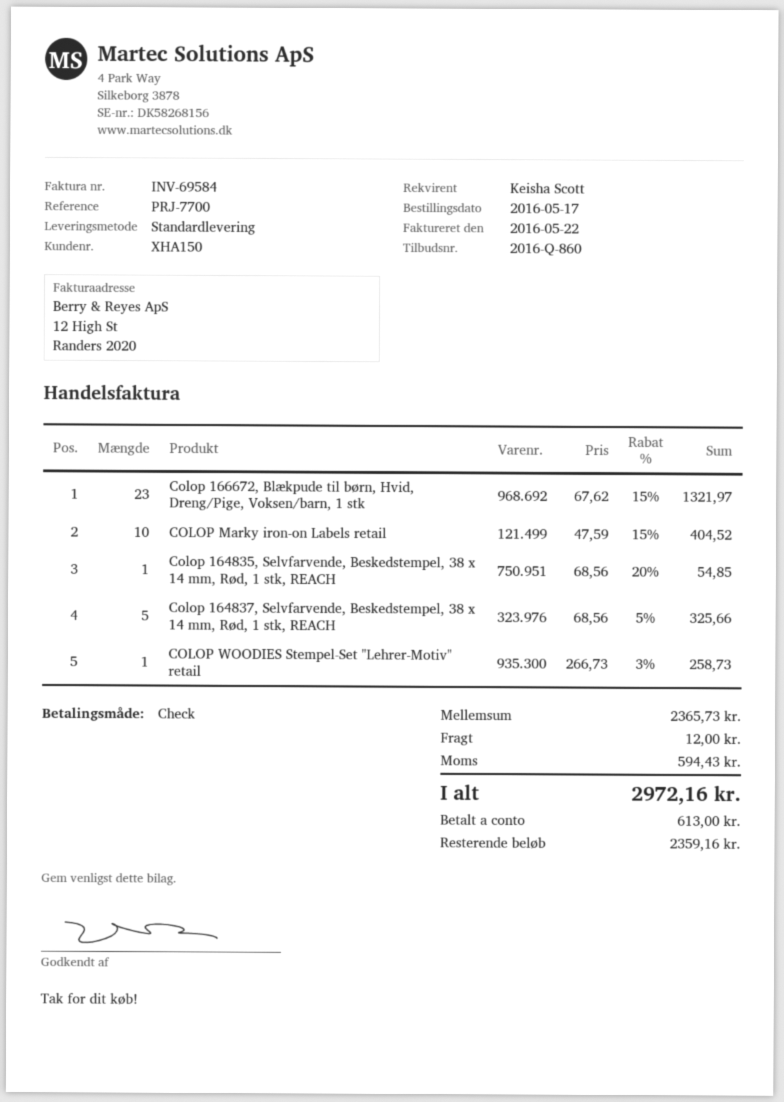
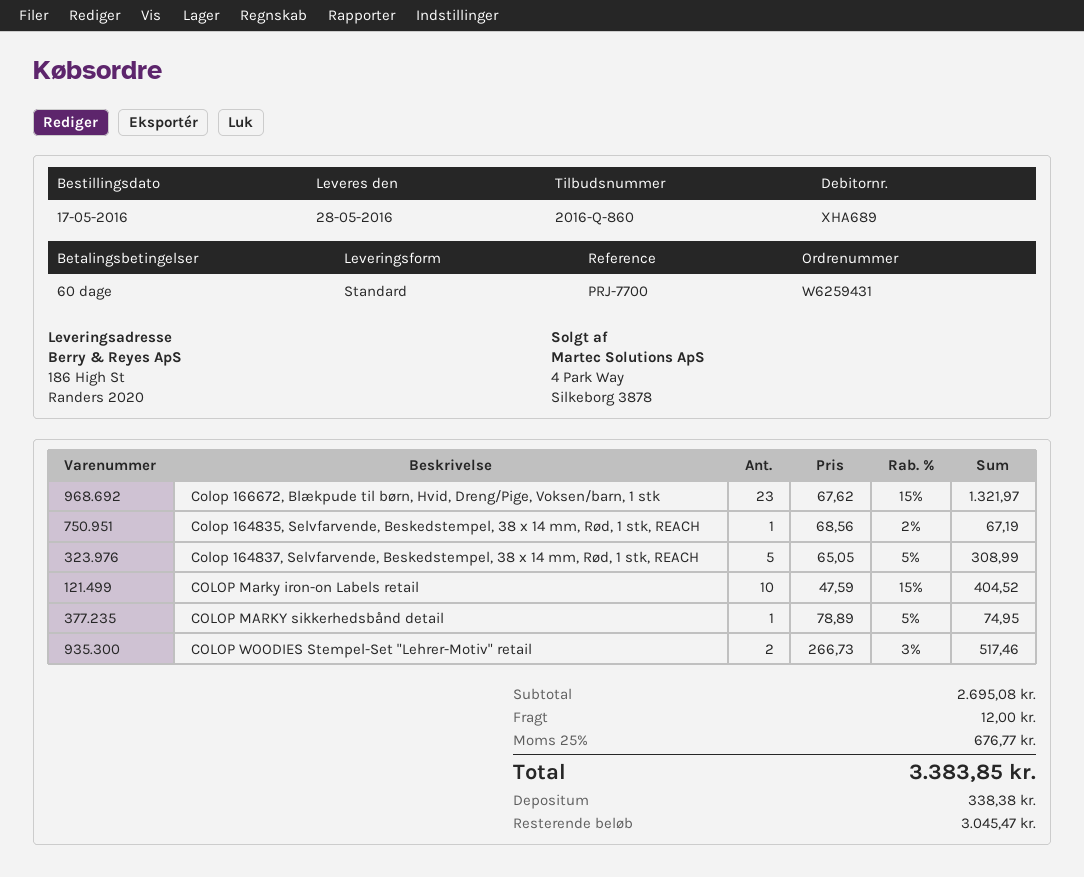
customer number: XHA150 -> XHA689
Colop 164835, Selvfarvende, Beskedstempel, 38 x 14 mm, Rød, 1 stk, REACH: 1 x 68.56 - 20% = 54.85 -> 1 x 68.56 - 2% = 67.19
Colop 164837, Selvfarvende, Beskedstempel, 38 x 14 mm, Rød, 1 stk, REACH: 5 x 68.56 - 5% = 325.66 -> 5 x 65.05 - 5% = 308.99
COLOP WOODIES Stempel-Set "Lehrer-Motiv" retail: 1 x 266.73 - 3% = 258.73 -> 2 x 266.73 - 3% = 517.46
COLOP MARKY sikkerhedsbånd detail: none -> 1 x 78.89 - 5% = 74.95
subtotal: 2365.73 -> 2695.08
tax: 594.43 -> 676.77
total: 2972.16 -> 3383.85
deposit: 613.00 -> 338.38
balance: 2359.16 -> 3045.47

